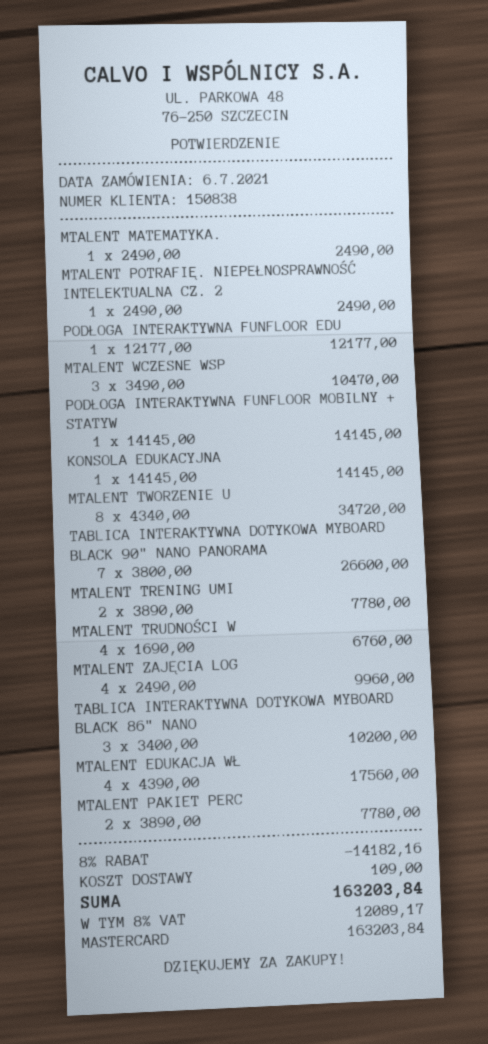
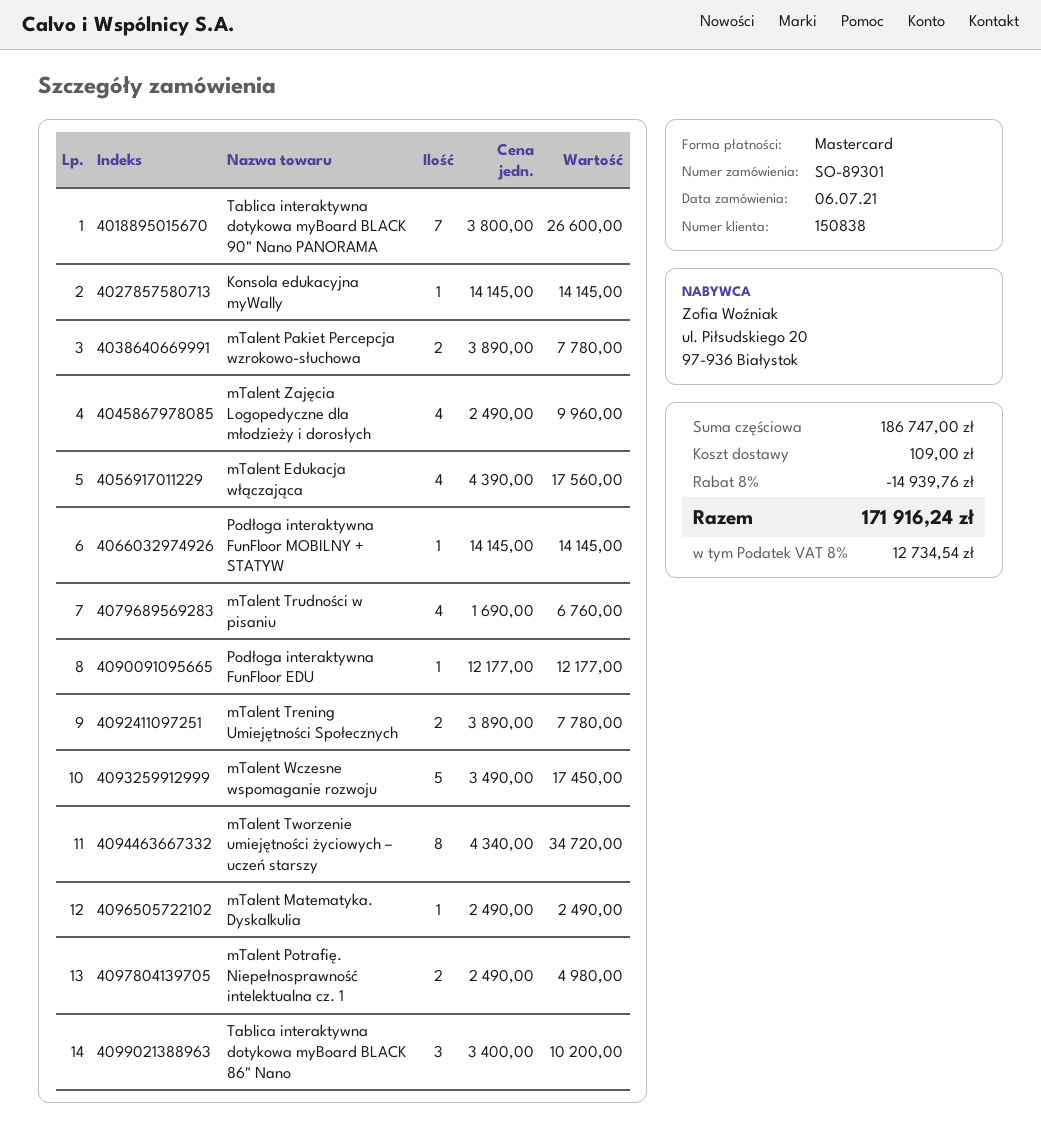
MTALENT POTRAFIĘ. NIEPEŁNOSPRAWNOŚĆ INTELEKTUALNA CZ. 2: 1 x 2490.00 = 2490.00 -> none
MTALENT WCZESNE WSP: 3 x 3490.00 = 10470.00 -> 5 x 3490.00 = 17450.00
mTalent Potrafię. Niepełnosprawność intelektualna cz. 1: none -> 2 x 2490.00 = 4980.00
discount: 8% = 14182.16 -> 8% = 14939.76
tax: 8% = 12089.17 -> 8% = 12734.54
total: 163203.84 -> 171916.24

